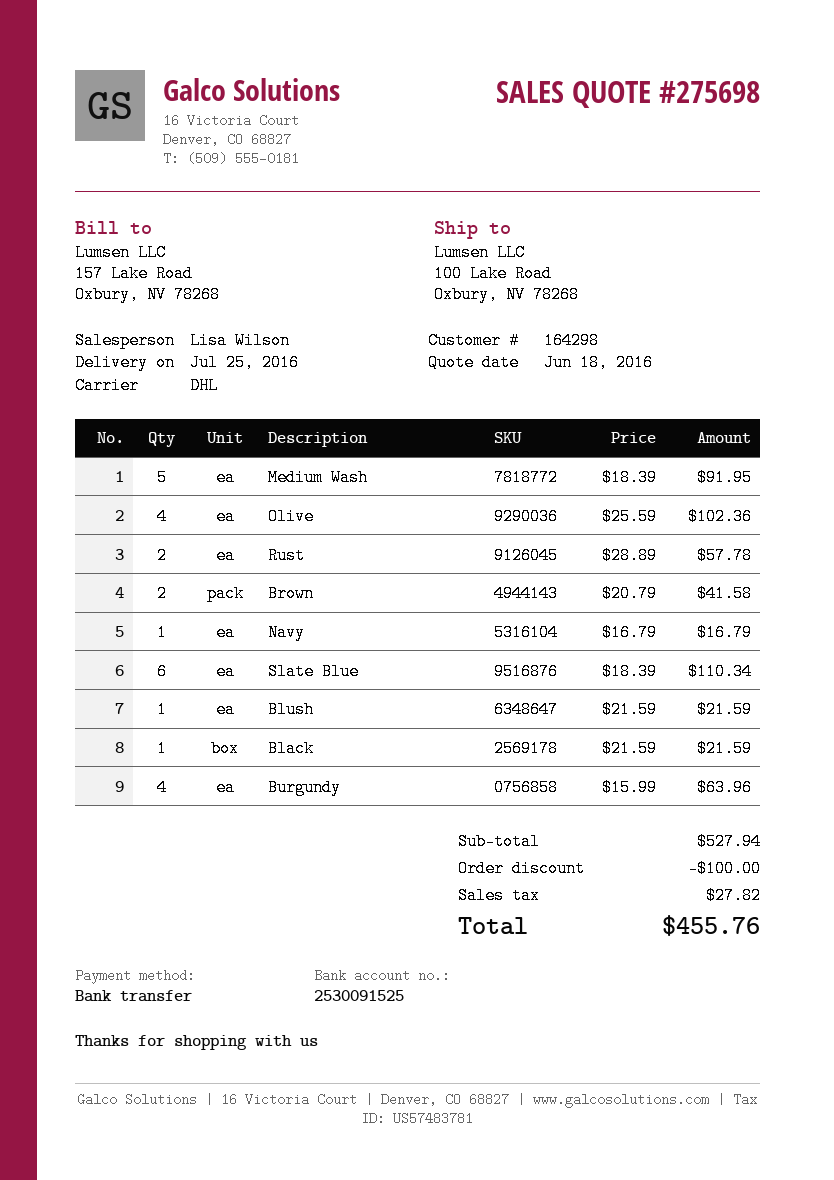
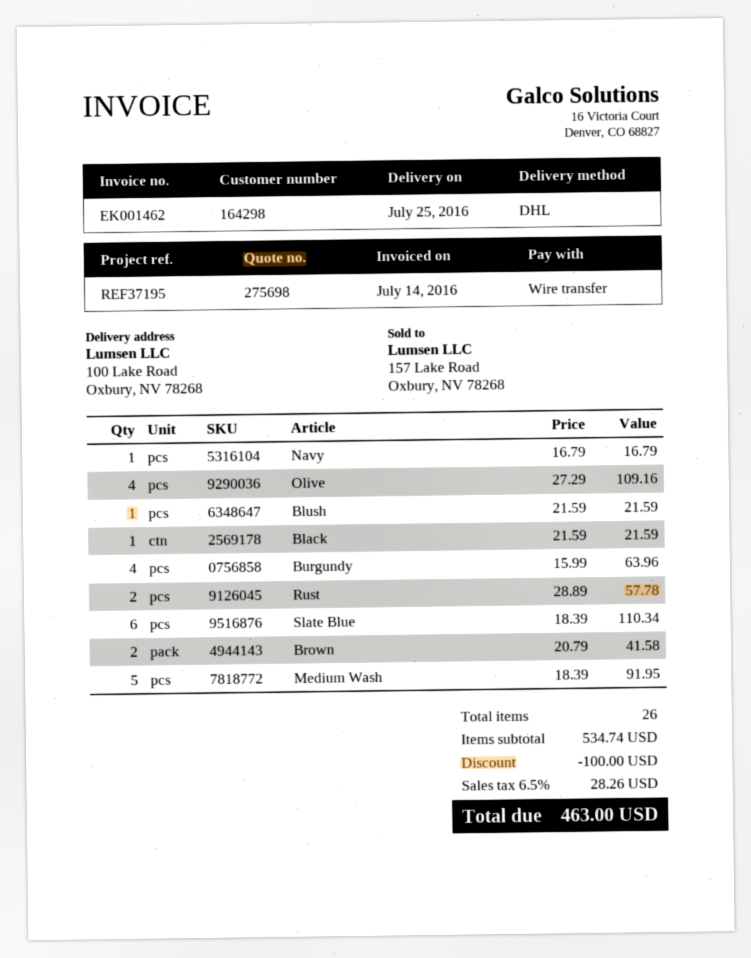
Olive: 4 x 25.59 = 102.36 -> 4 x 27.29 = 109.16
subtotal: 527.94 -> 534.74
tax: 27.82 -> 28.26
total: 455.76 -> 463.00

